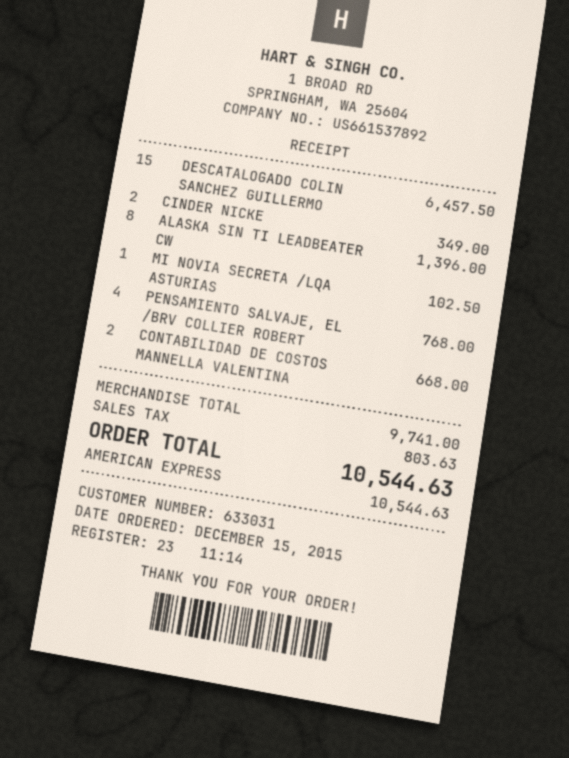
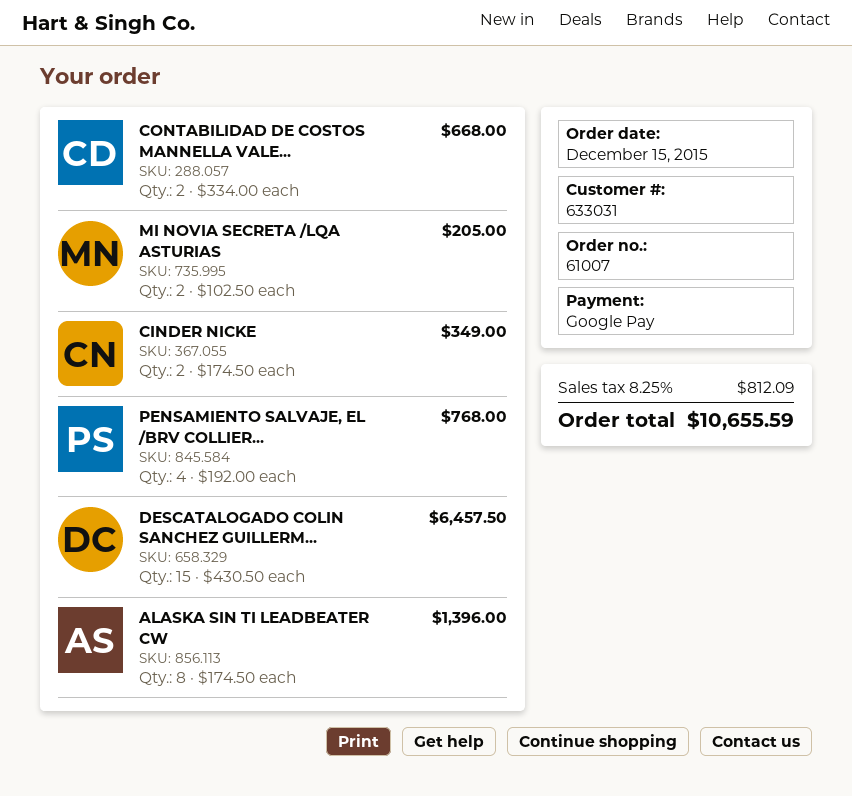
payment method: American Express -> Google Pay
MI NOVIA SECRETA /LQA ASTURIAS: 1 for 102.50 -> 2 for 205.00
tax: 803.63 -> 812.09
total: 10544.63 -> 10655.59

